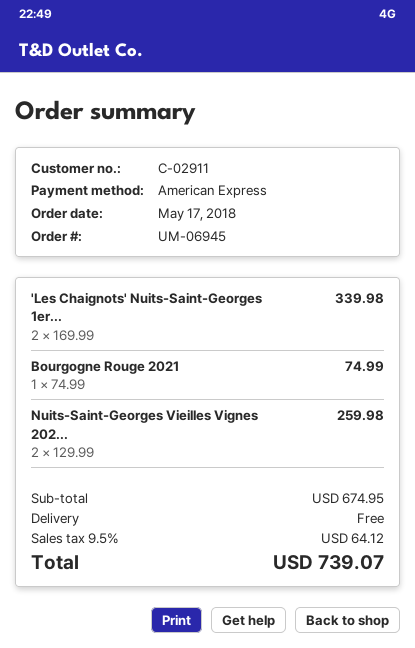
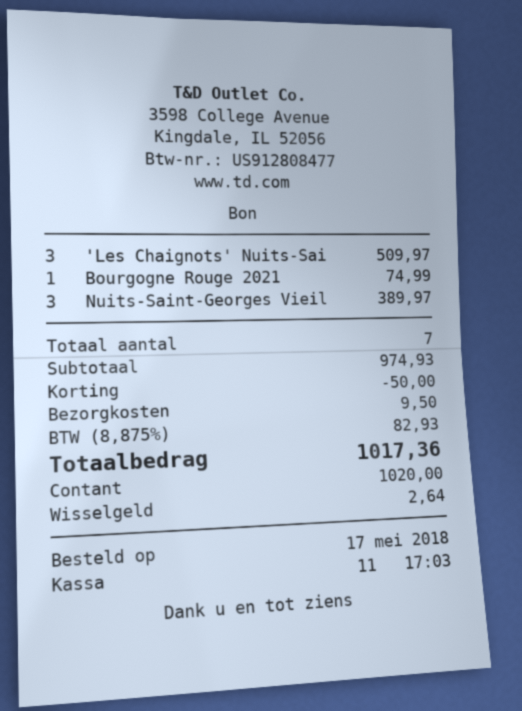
payment method: American Express -> cash
'Les Chaignots' Nuits-Saint-Georges 1er...: 2 for 339.98 -> 3 for 509.97
Nuits-Saint-Georges Vieilles Vignes 202...: 2 for 259.98 -> 3 for 389.97
subtotal: 674.95 -> 974.93
discount: none -> 50.00
shipping: 0.00 -> 9.50
tax: 9.5% = 64.12 -> 8.875% = 82.93
total: 739.07 -> 1017.36

